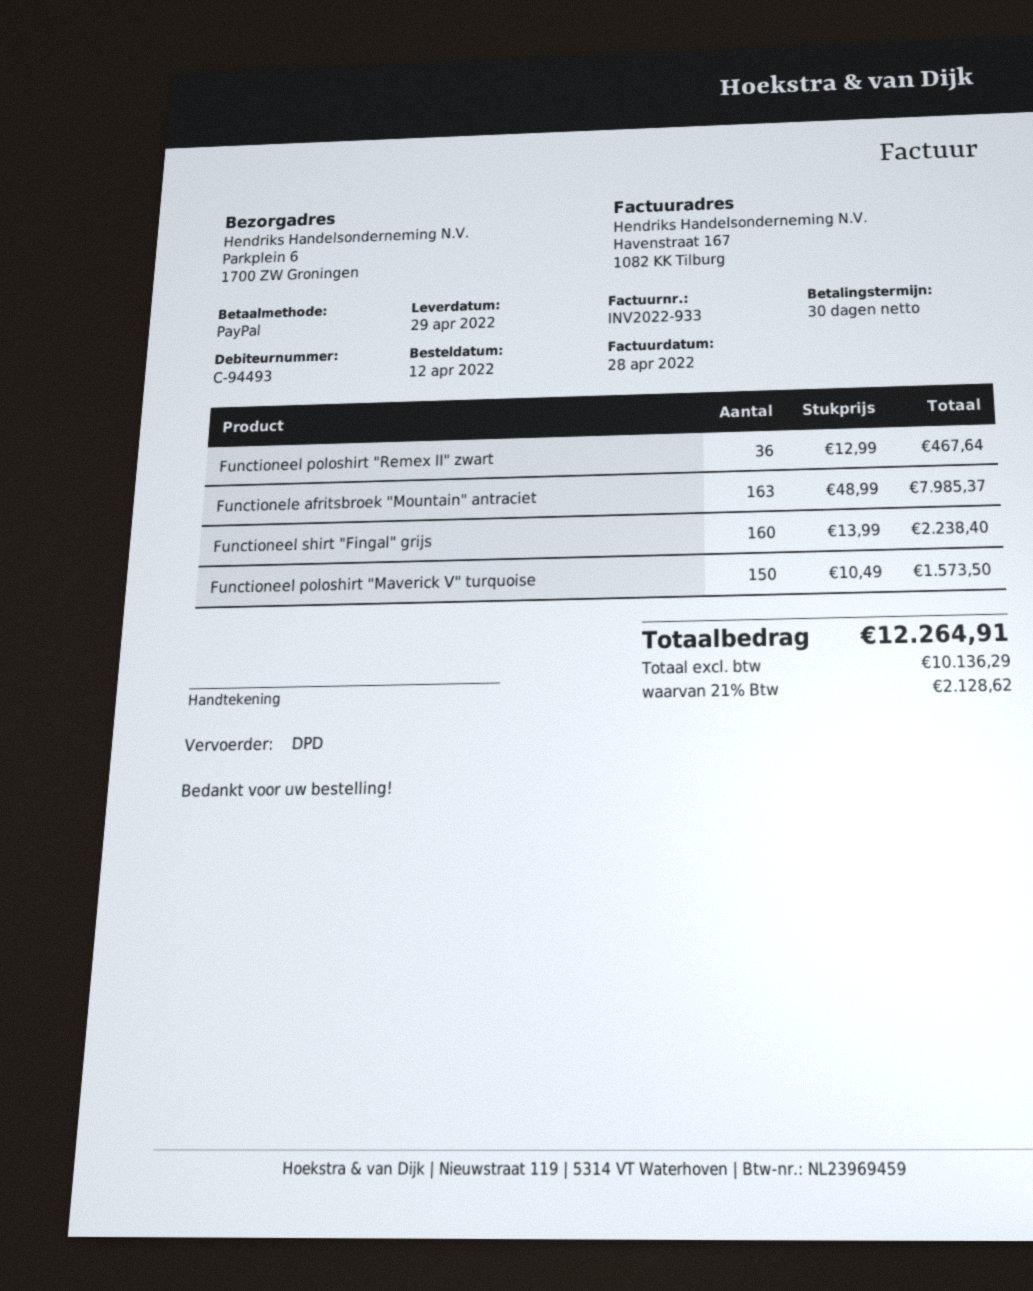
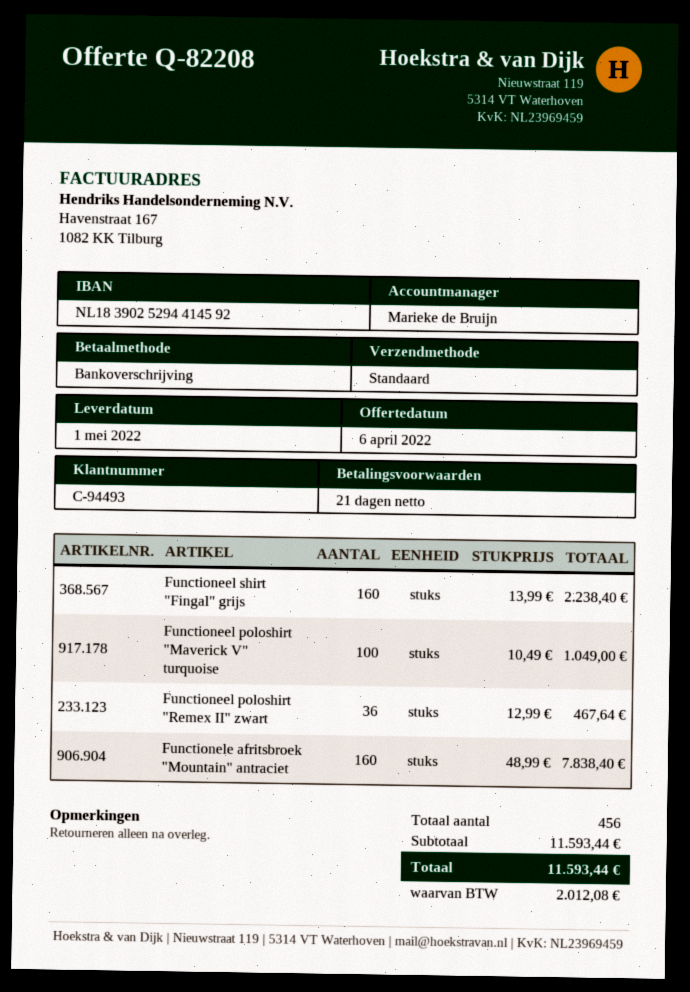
delivery date: 2022-04-29 -> 2022-05-01
payment terms: 30 days -> 21 days
payment method: PayPal -> bank transfer
shipping method: DPD -> standard
Functionele afritsbroek "Mountain" antraciet: 163 x 48.99 = 7985.37 -> 160 x 48.99 = 7838.40
Functioneel poloshirt "Maverick V" turquoise: 150 x 10.49 = 1573.50 -> 100 x 10.49 = 1049.00
tax: 2128.62 -> 2012.08
total: 12264.91 -> 11593.44

